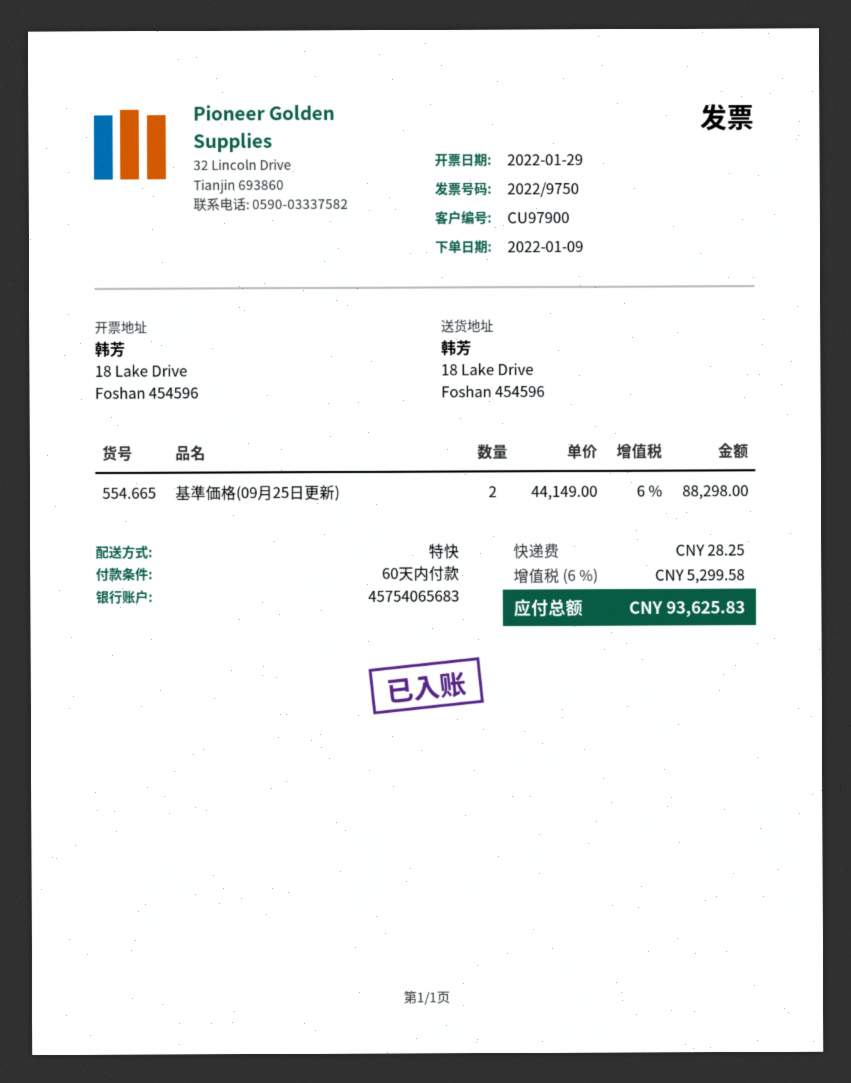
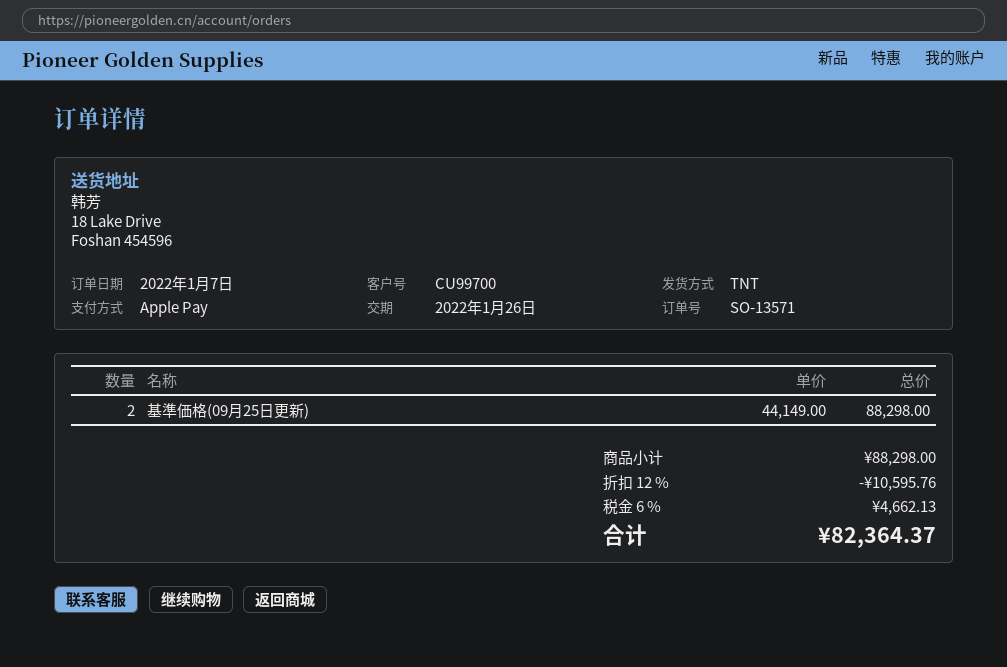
order date: 2022-01-09 -> 2022-01-07
customer number: CU97900 -> CU99700
shipping method: express -> TNT
discount: none -> 12% = 10595.76
shipping: 28.25 -> none
tax: 6% = 5299.58 -> 6% = 4662.13
total: 93625.83 -> 82364.37

